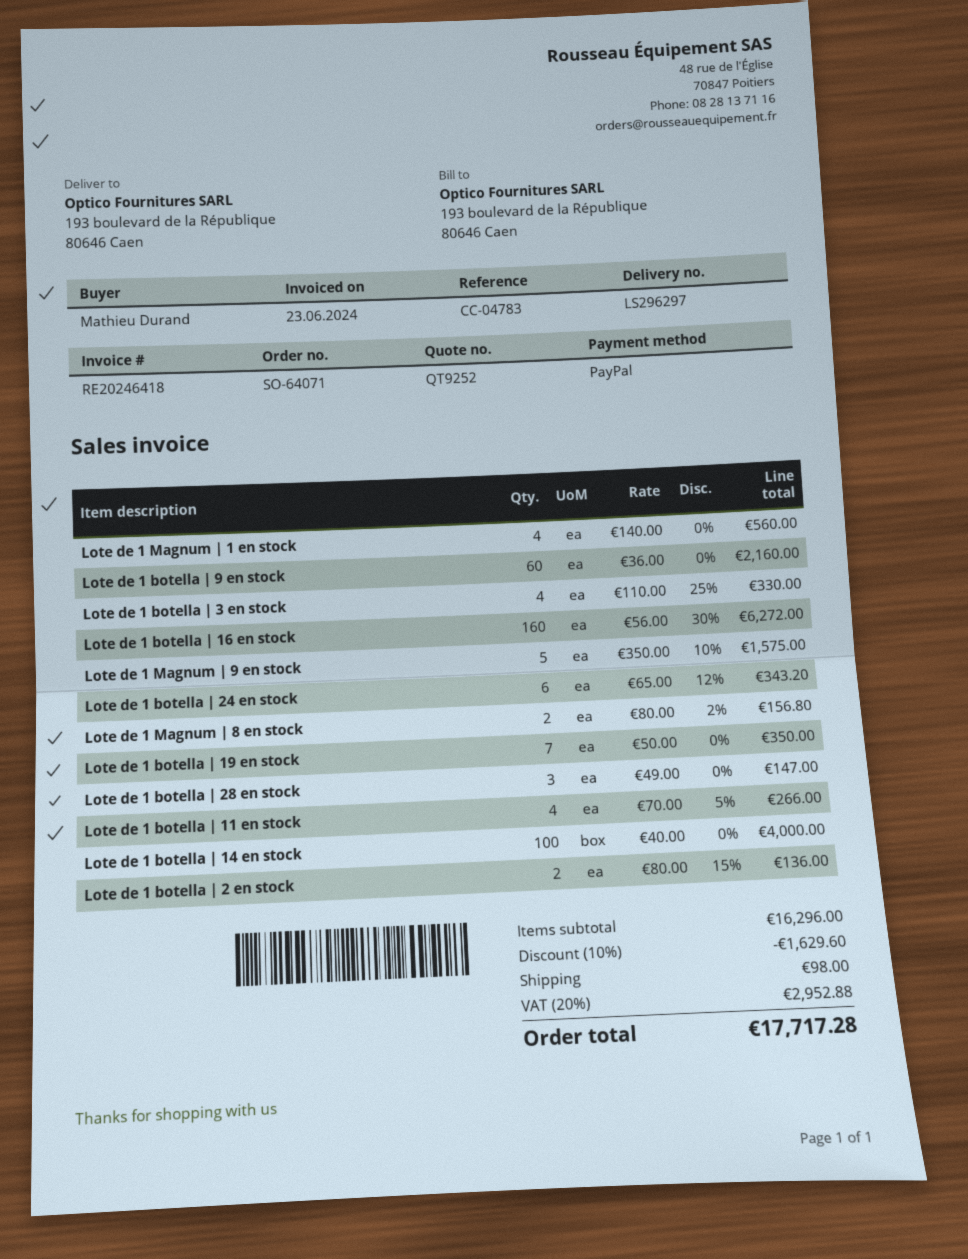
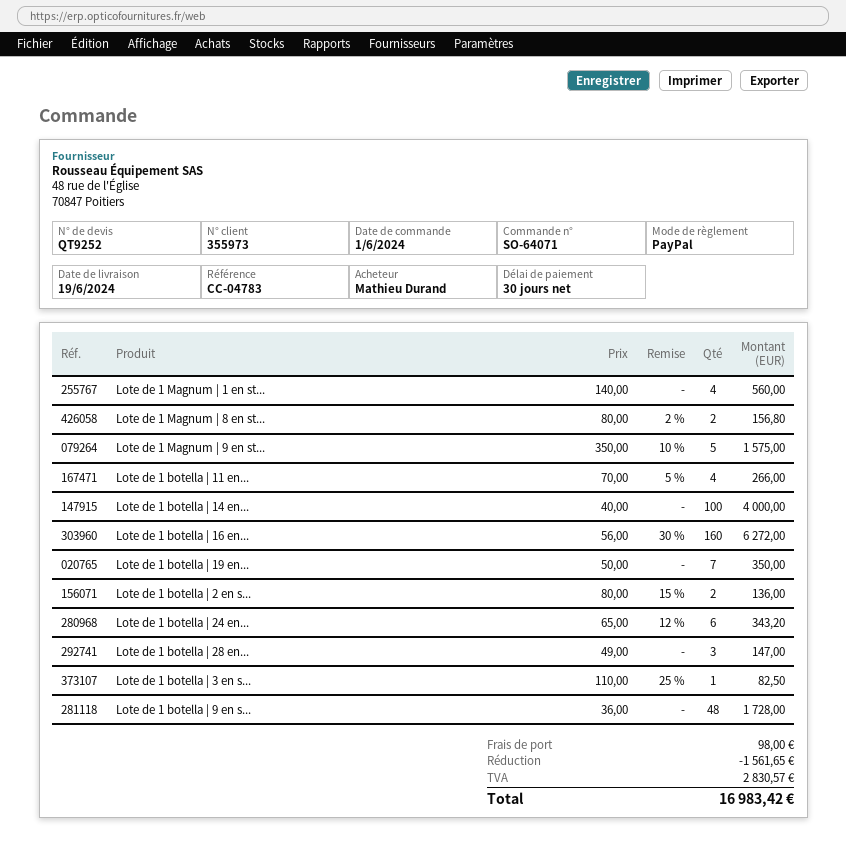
Lote de 1 botella | 9 en stock: 60 x 36.00 = 2160.00 -> 48 x 36.00 = 1728.00
Lote de 1 botella | 3 en stock: 4 x 110.00 - 25% = 330.00 -> 1 x 110.00 - 25% = 82.50
discount: 1629.60 -> 1561.65
tax: 2952.88 -> 2830.57
total: 17717.28 -> 16983.42

